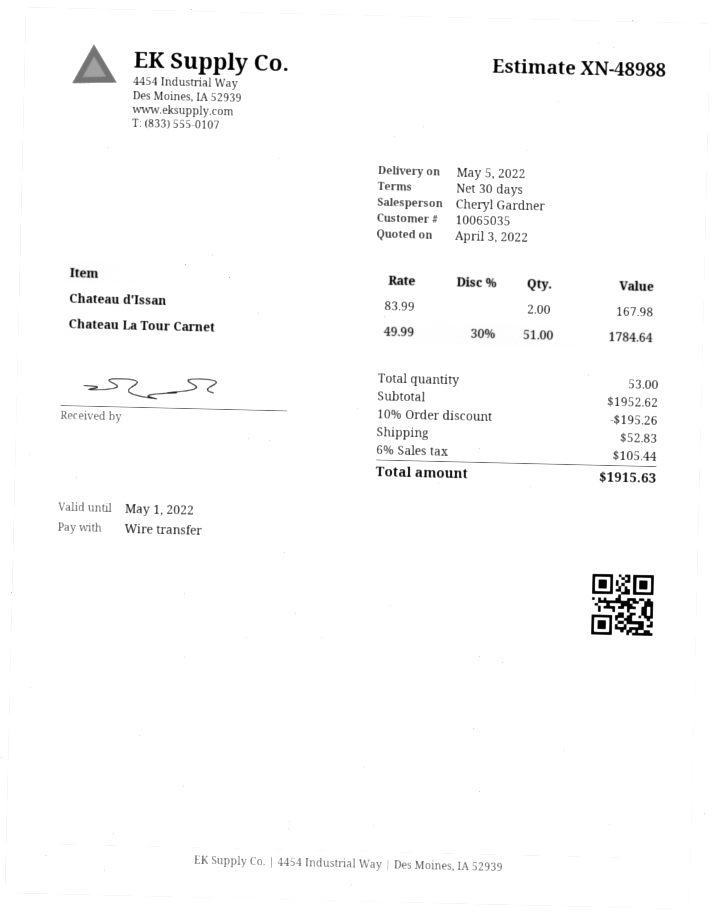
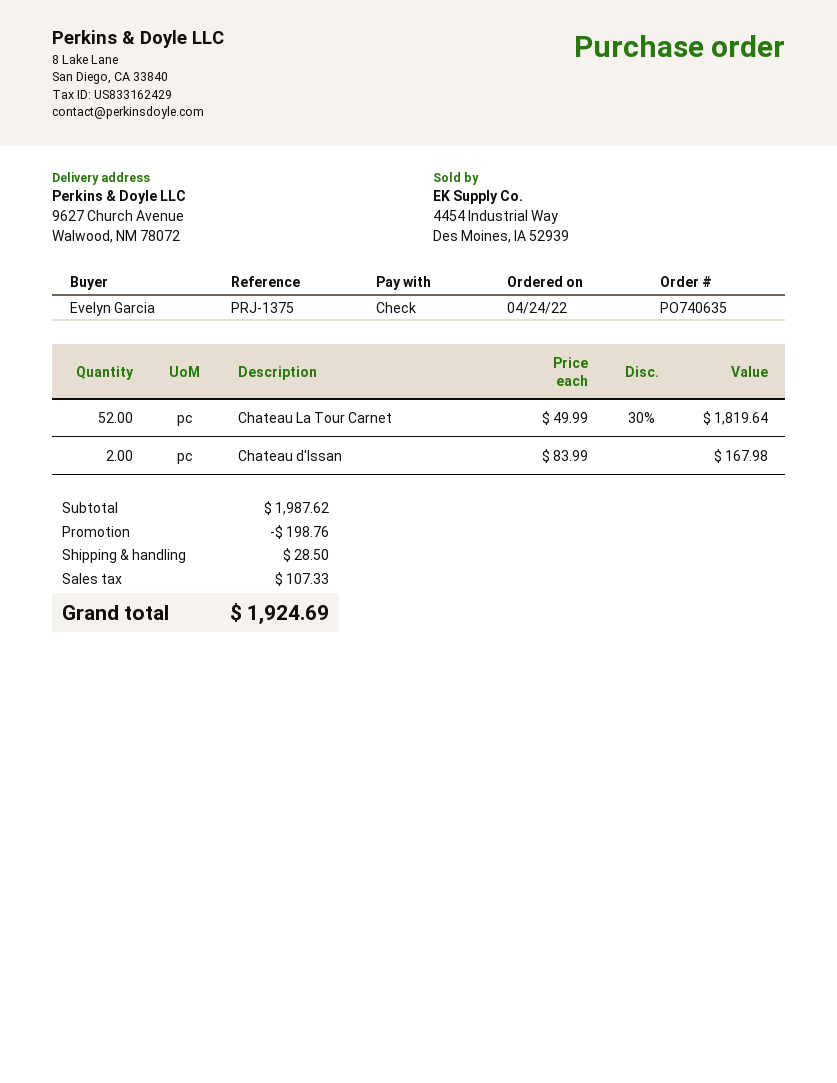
payment method: bank transfer -> cheque
Chateau La Tour Carnet: 51 x 49.99 - 30% = 1784.64 -> 52 x 49.99 - 30% = 1819.64
subtotal: 1952.62 -> 1987.62
discount: 195.26 -> 198.76
shipping: 52.83 -> 28.50
tax: 105.44 -> 107.33
total: 1915.63 -> 1924.69

